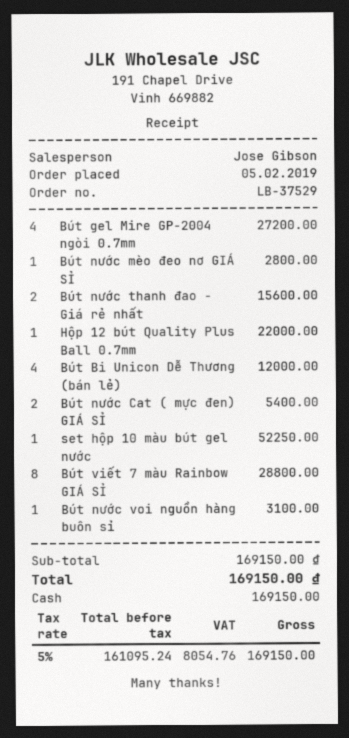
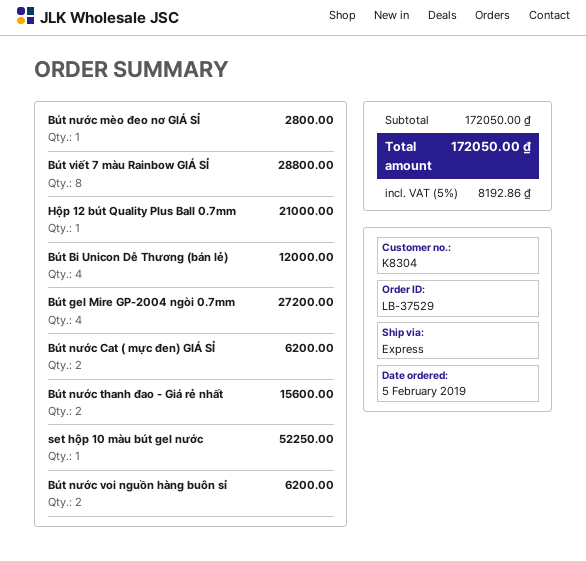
Hộp 12 bút Quality Plus Ball 0.7mm: 1 for 22000.00 -> 1 for 21000.00
Bút nước Cat ( mực đen) GIÁ SỈ: 2 for 5400.00 -> 2 for 6200.00
Bút nước voi nguồn hàng buôn sỉ: 1 for 3100.00 -> 2 for 6200.00
subtotal: 169150.00 -> 172050.00
tax: 5% = 8054.76 -> 5% = 8192.86
total: 169150.00 -> 172050.00

